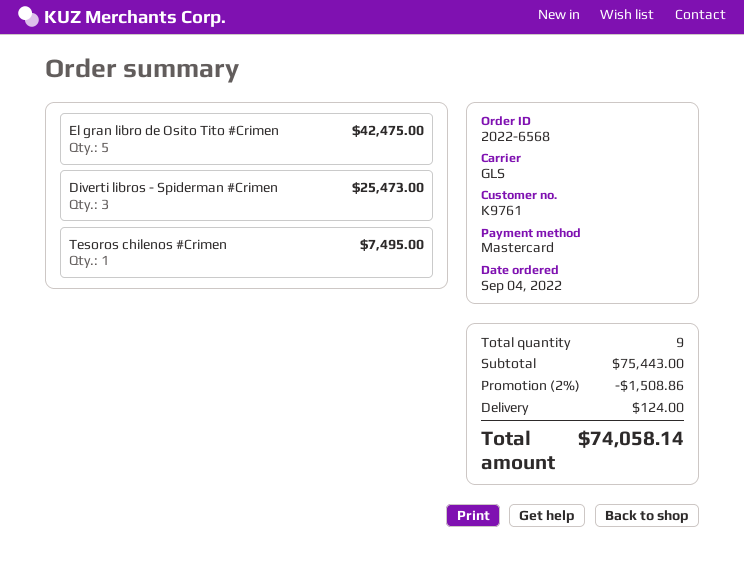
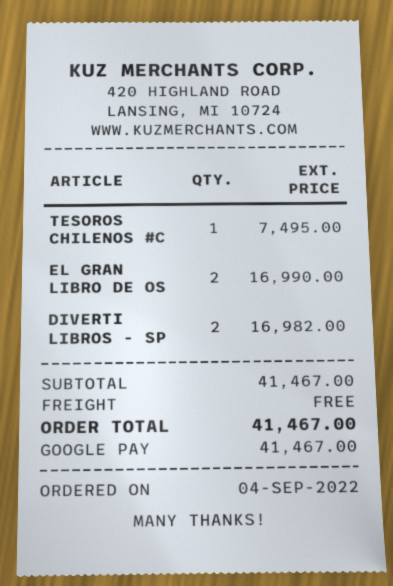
payment method: Mastercard -> Google Pay
El gran libro de Osito Tito #Crimen: 5 for 42475.00 -> 2 for 16990.00
Diverti libros - Spiderman #Crimen: 3 for 25473.00 -> 2 for 16982.00
subtotal: 75443.00 -> 41467.00
discount: 2% = 1508.86 -> none
shipping: 124.00 -> 0.00
total: 74058.14 -> 41467.00

